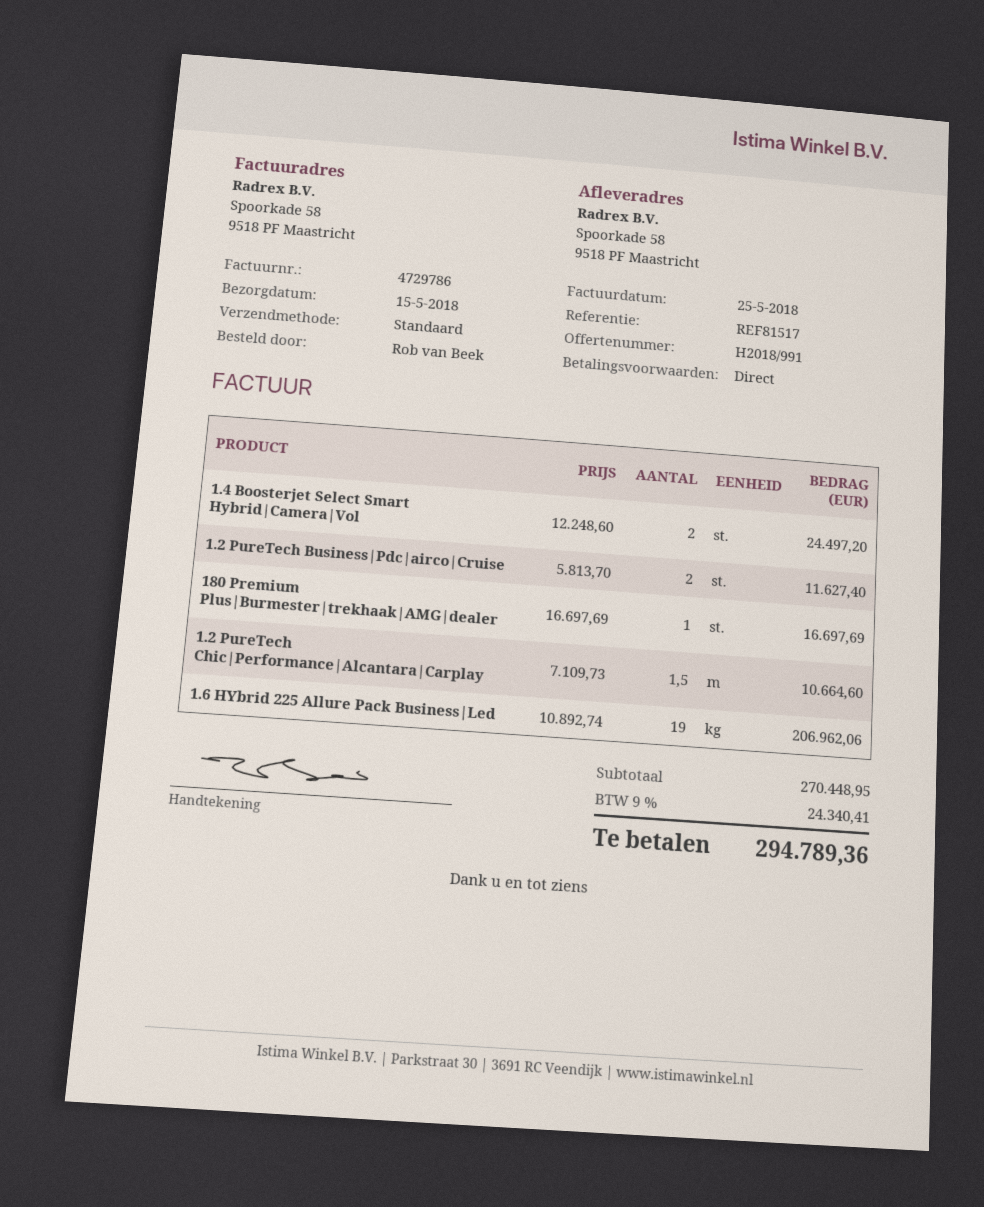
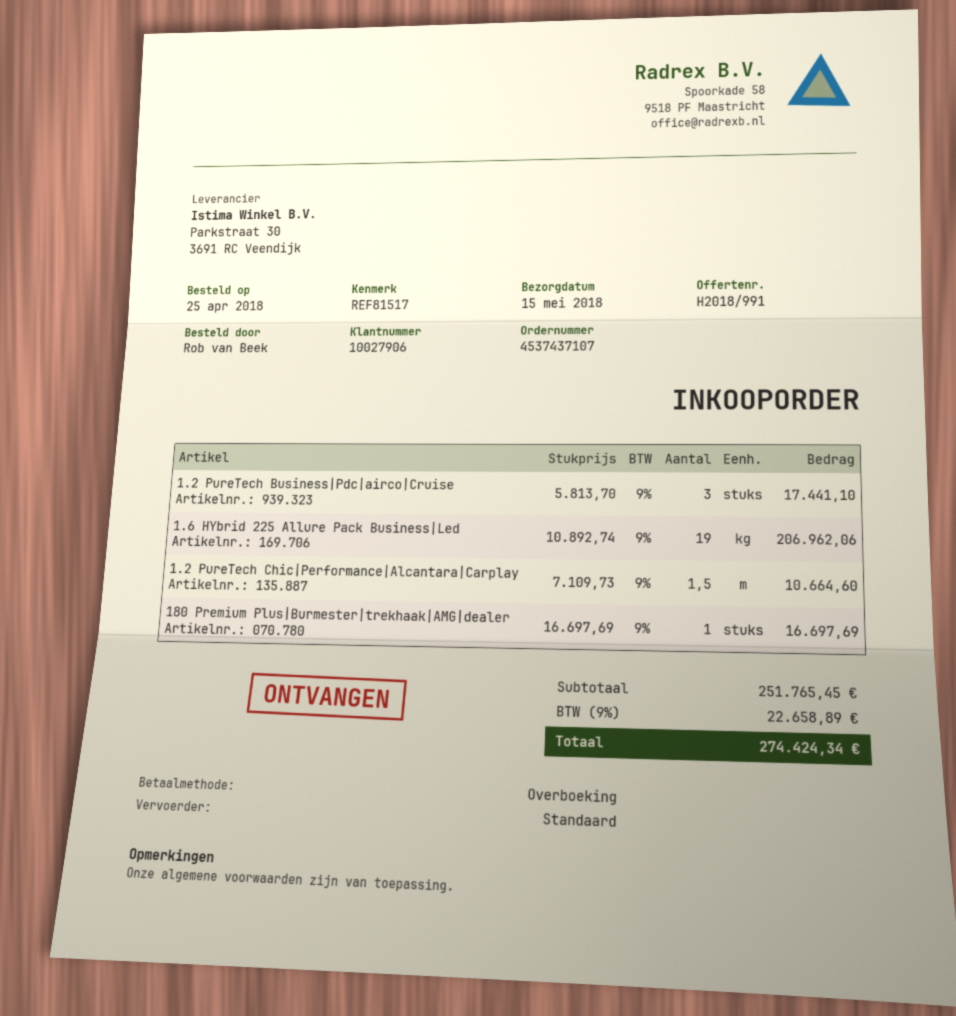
1.4 Boosterjet Select Smart Hybrid|Camera|Vol: 2 x 12248.60 = 24497.20 -> none
1.2 PureTech Business|Pdc|airco|Cruise: 2 x 5813.70 = 11627.40 -> 3 x 5813.70 = 17441.10
subtotal: 270448.95 -> 251765.45
tax: 9% = 24340.41 -> 9% = 22658.89
total: 294789.36 -> 274424.34

